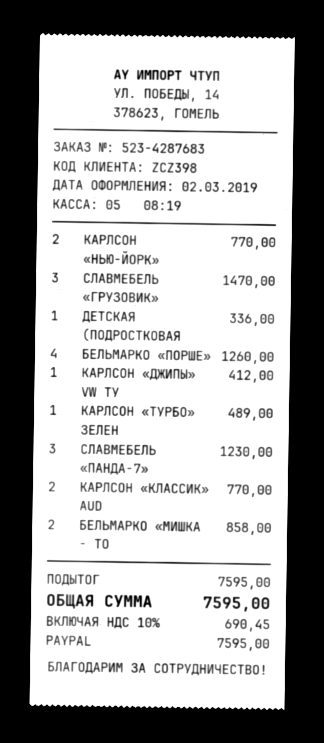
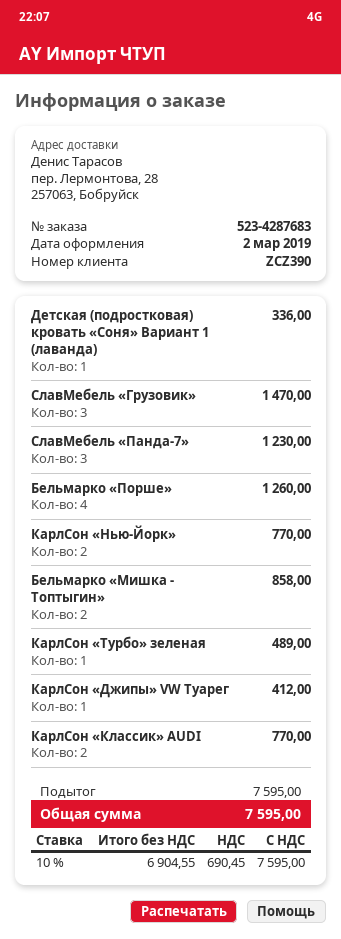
customer number: ZCZ398 -> ZCZ390

